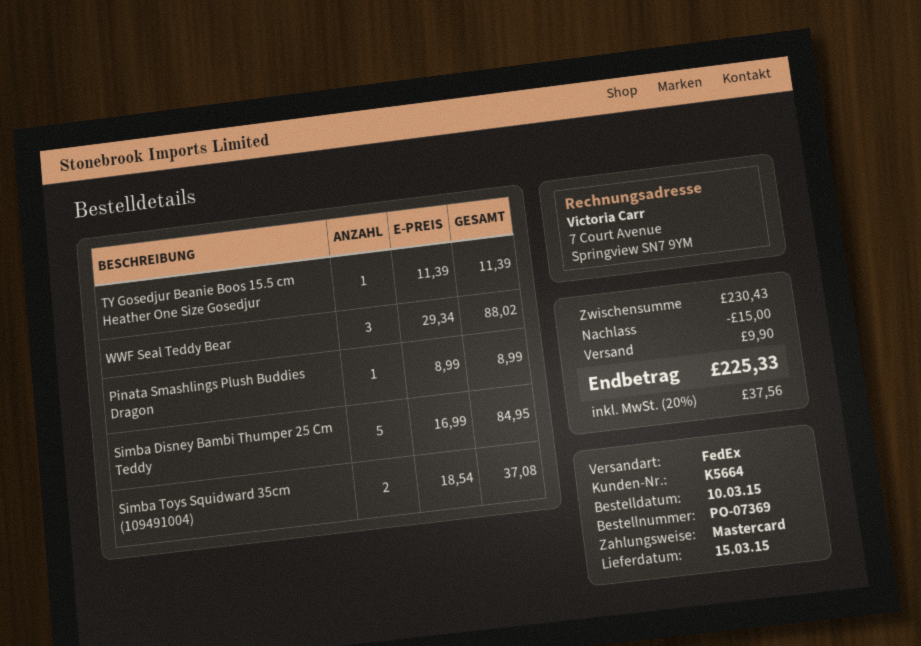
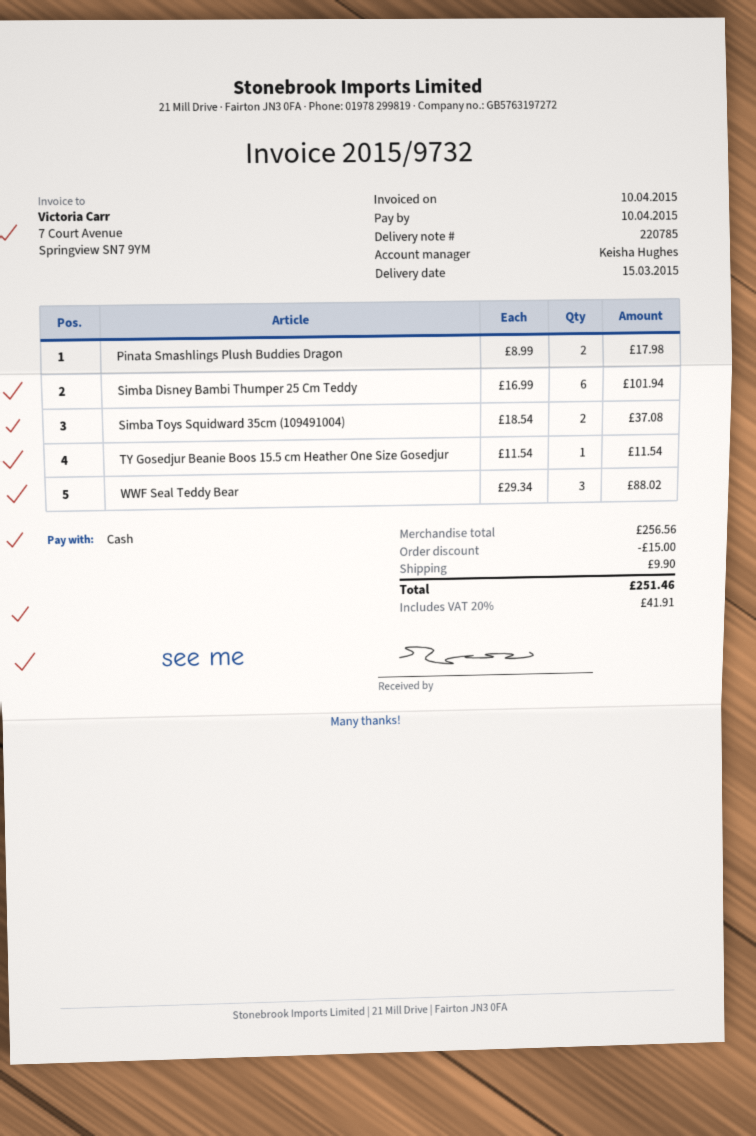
payment method: Mastercard -> cash
TY Gosedjur Beanie Boos 15.5 cm Heather One Size Gosedjur: 1 x 11.39 = 11.39 -> 1 x 11.54 = 11.54
Pinata Smashlings Plush Buddies Dragon: 1 x 8.99 = 8.99 -> 2 x 8.99 = 17.98
Simba Disney Bambi Thumper 25 Cm Teddy: 5 x 16.99 = 84.95 -> 6 x 16.99 = 101.94
subtotal: 230.43 -> 256.56
tax: 20% = 37.56 -> 20% = 41.91
total: 225.33 -> 251.46

